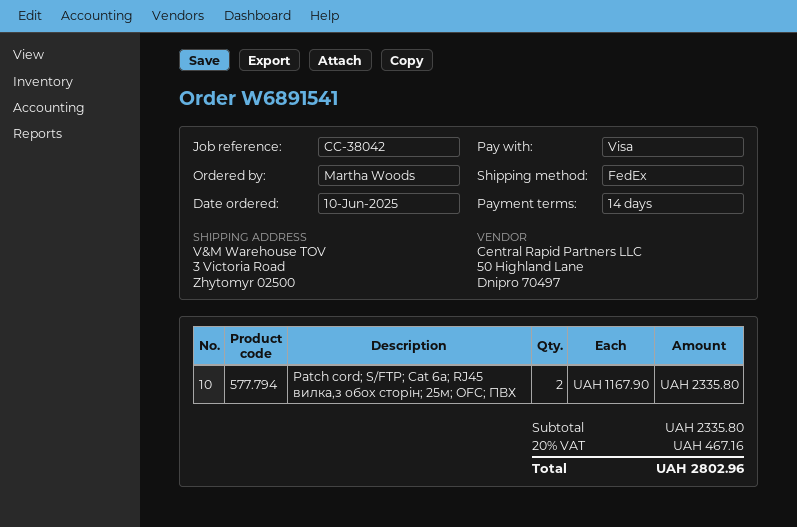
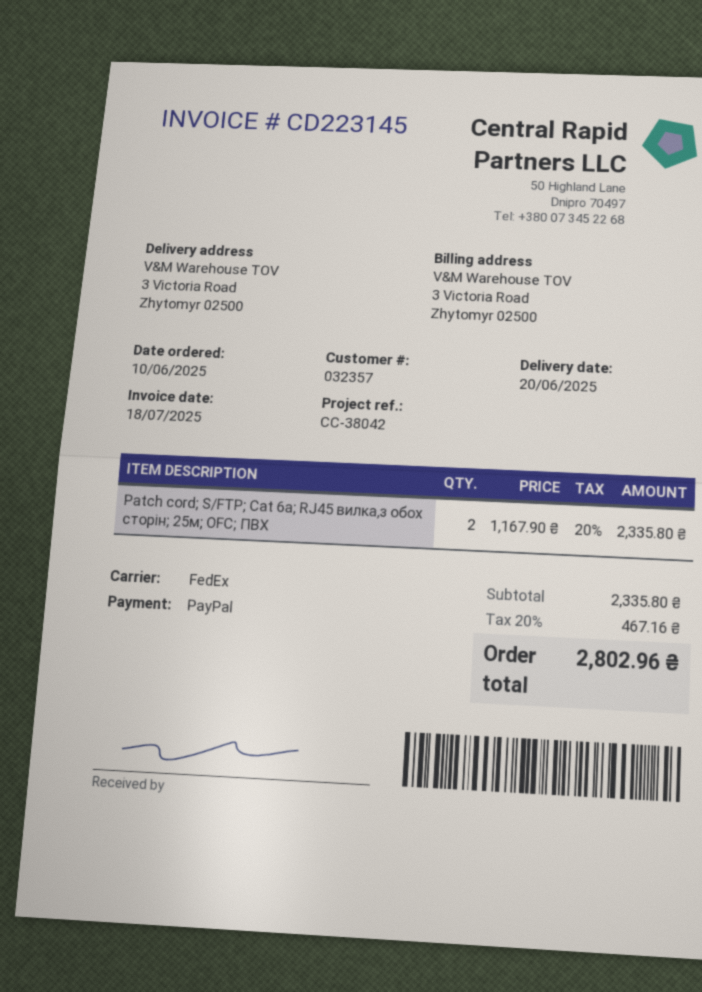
payment method: Visa -> PayPal

